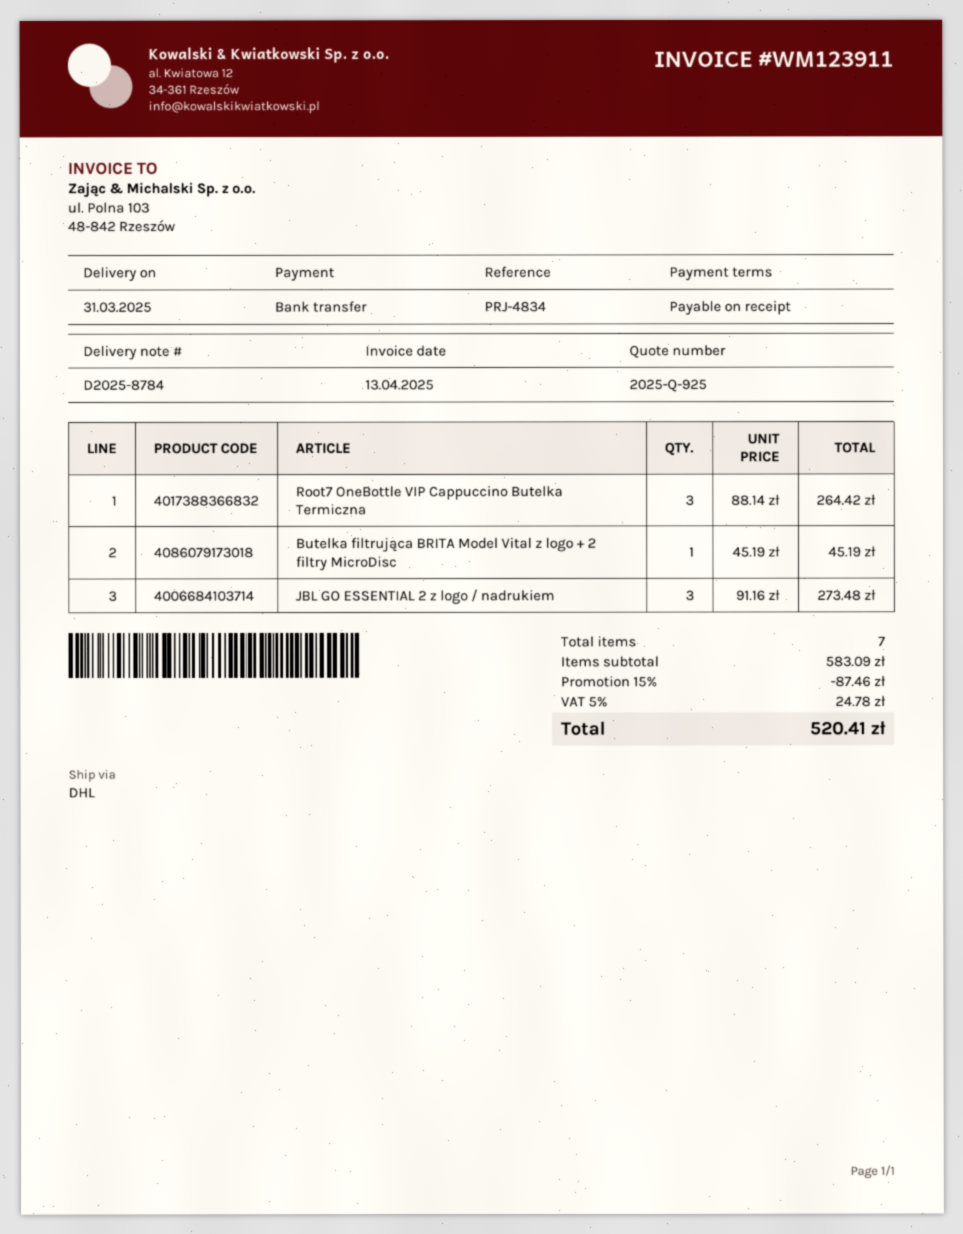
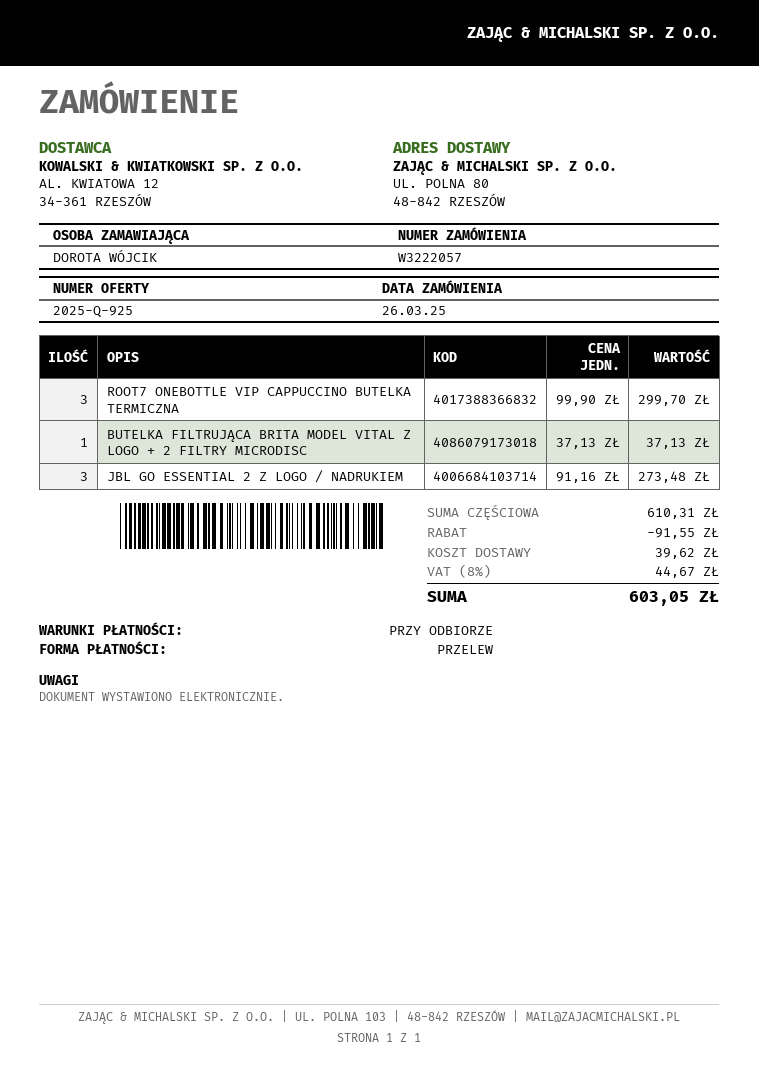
Root7 OneBottle VIP Cappuccino Butelka Termiczna: 3 x 88.14 = 264.42 -> 3 x 99.90 = 299.70
Butelka filtrująca BRITA Model Vital z logo + 2 filtry MicroDisc: 1 x 45.19 = 45.19 -> 1 x 37.13 = 37.13
subtotal: 583.09 -> 610.31
discount: 87.46 -> 91.55
shipping: none -> 39.62
tax: 5% = 24.78 -> 8% = 44.67
total: 520.41 -> 603.05

